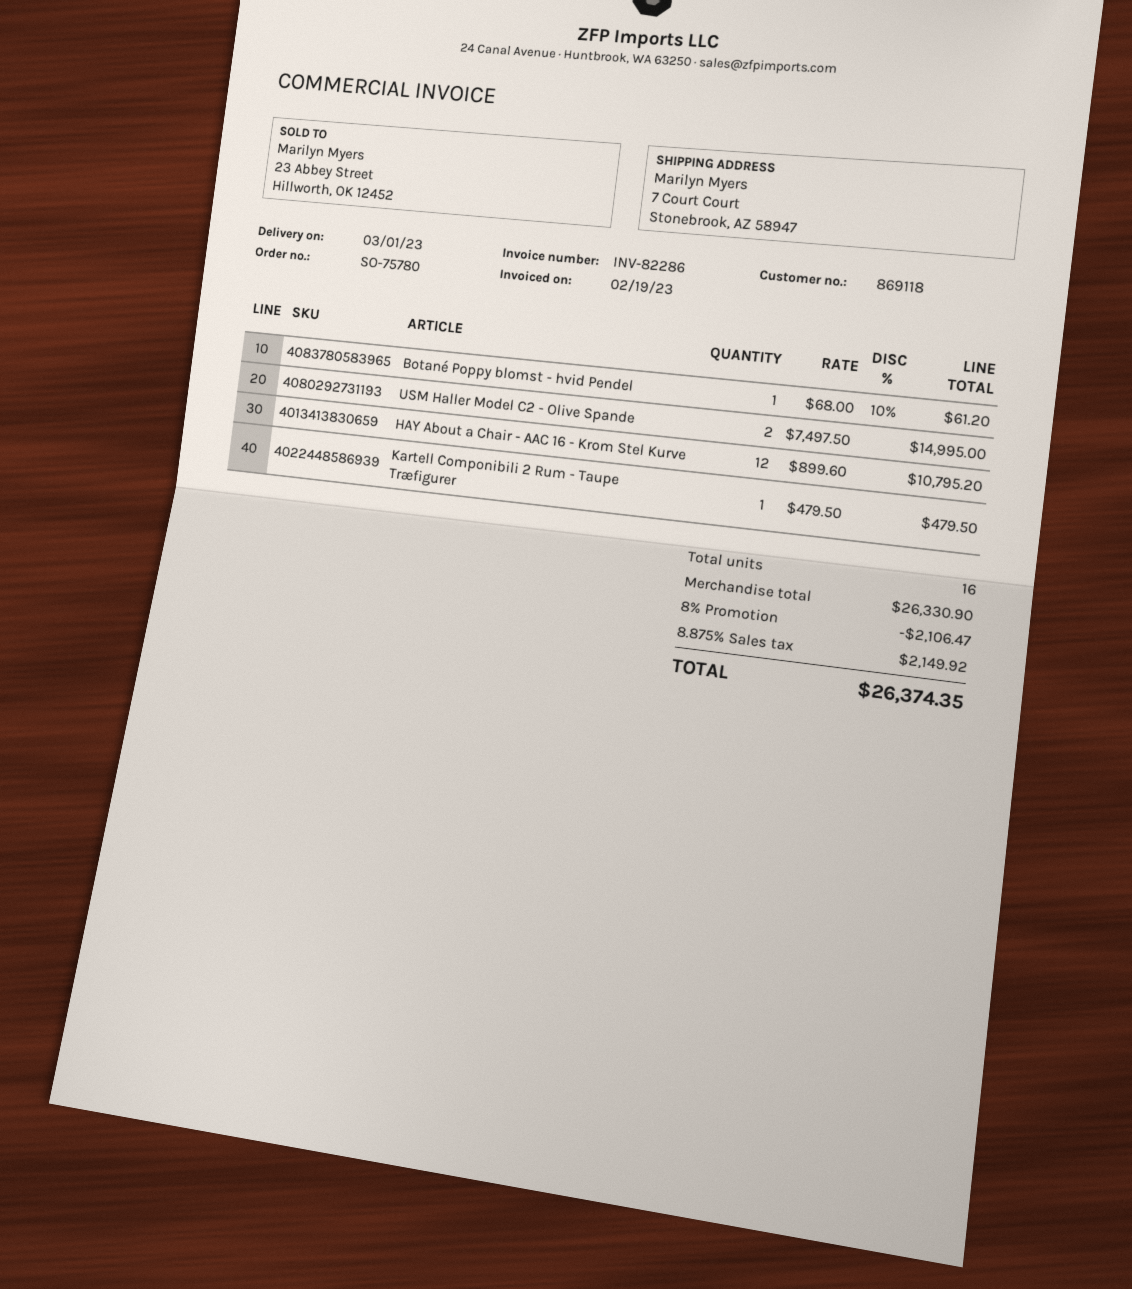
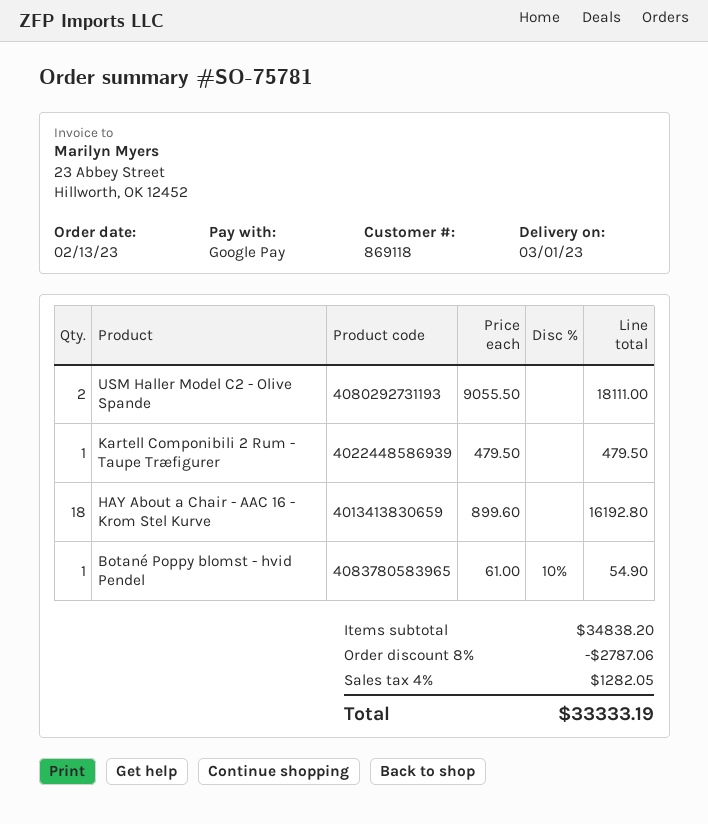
order number: SO-75780 -> SO-75781
Botané Poppy blomst - hvid Pendel: 1 x 68.00 - 10% = 61.20 -> 1 x 61.00 - 10% = 54.90
USM Haller Model C2 - Olive Spande: 2 x 7497.50 = 14995.00 -> 2 x 9055.50 = 18111.00
HAY About a Chair - AAC 16 - Krom Stel Kurve: 12 x 899.60 = 10795.20 -> 18 x 899.60 = 16192.80
subtotal: 26330.90 -> 34838.20
discount: 8% = 2106.47 -> 8% = 2787.06
tax: 8.875% = 2149.92 -> 4% = 1282.05
total: 26374.35 -> 33333.19

